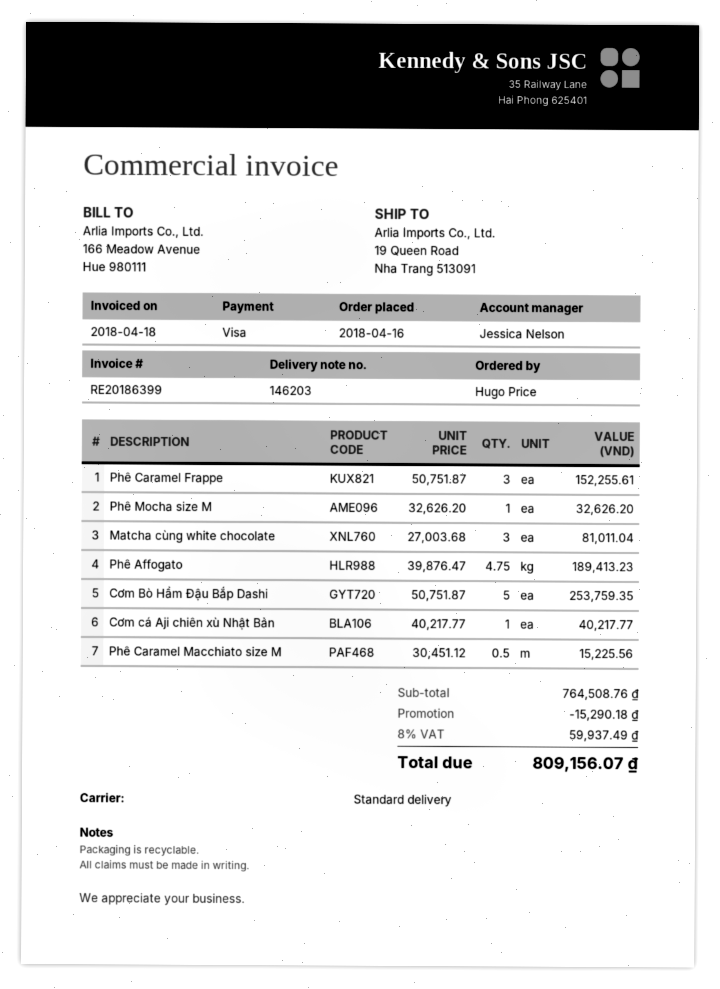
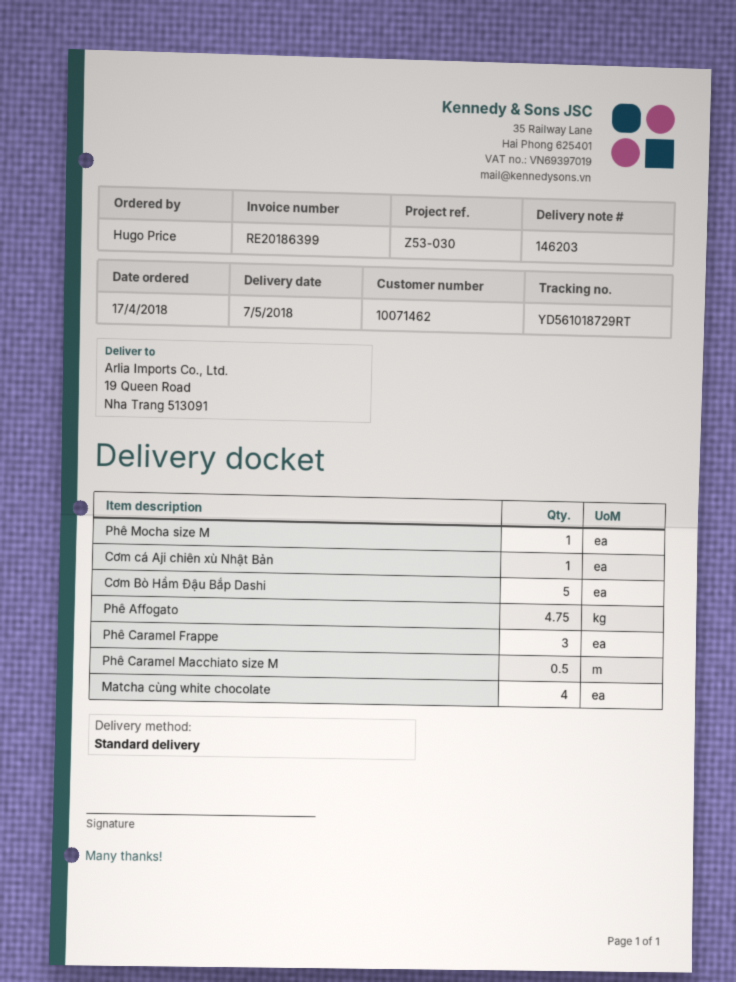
order date: 2018-04-16 -> 2018-04-17
Matcha cùng white chocolate: 3 -> 4

